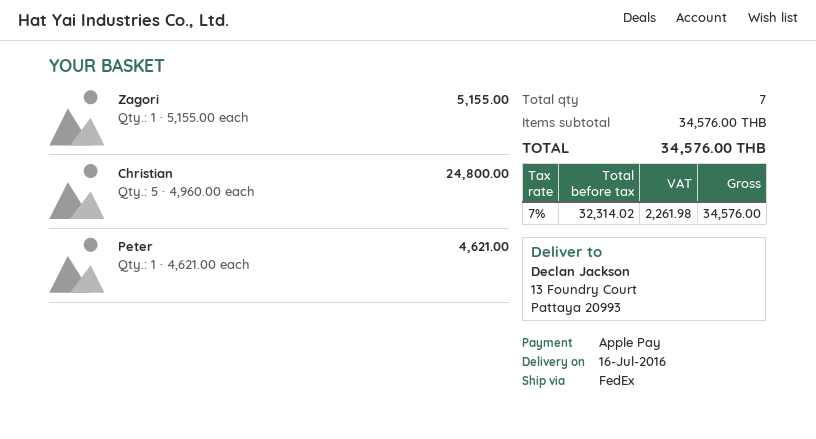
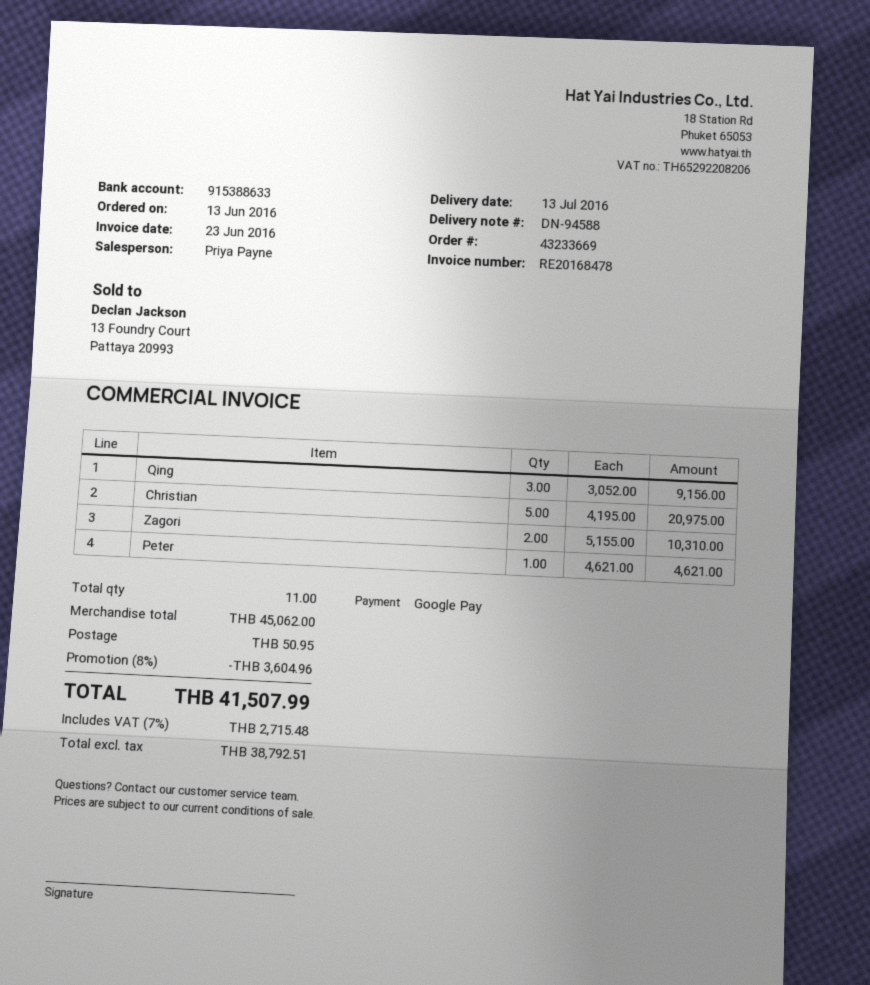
delivery date: 2016-07-16 -> 2016-07-13
payment method: Apple Pay -> Google Pay
Zagori: 1 x 5155.00 = 5155.00 -> 2 x 5155.00 = 10310.00
Christian: 5 x 4960.00 = 24800.00 -> 5 x 4195.00 = 20975.00
Qing: none -> 3 x 3052.00 = 9156.00
total quantity: 7 -> 11
subtotal: 34576.00 -> 45062.00
discount: none -> 8% = 3604.96
shipping: none -> 50.95
net: 32314.02 -> 38792.51
tax: 7% = 2261.98 -> 7% = 2715.48
total: 34576.00 -> 41507.99

